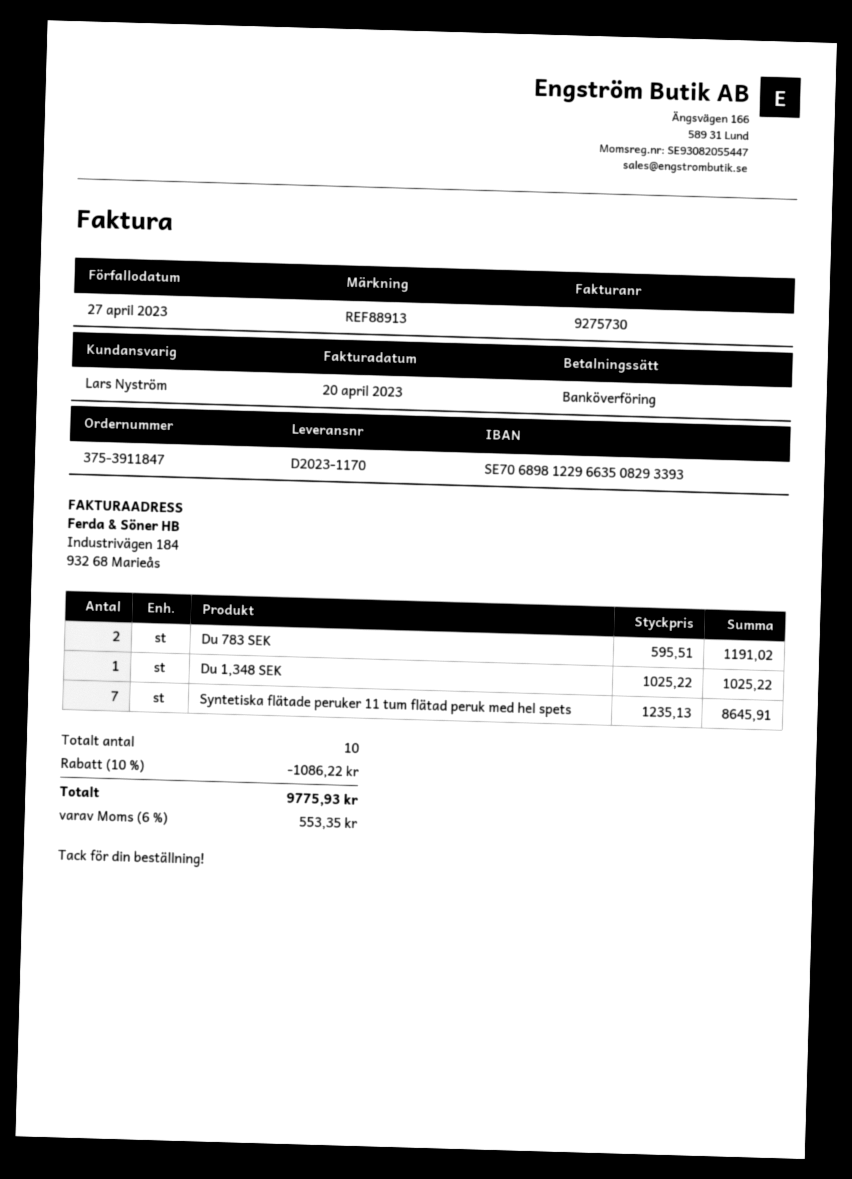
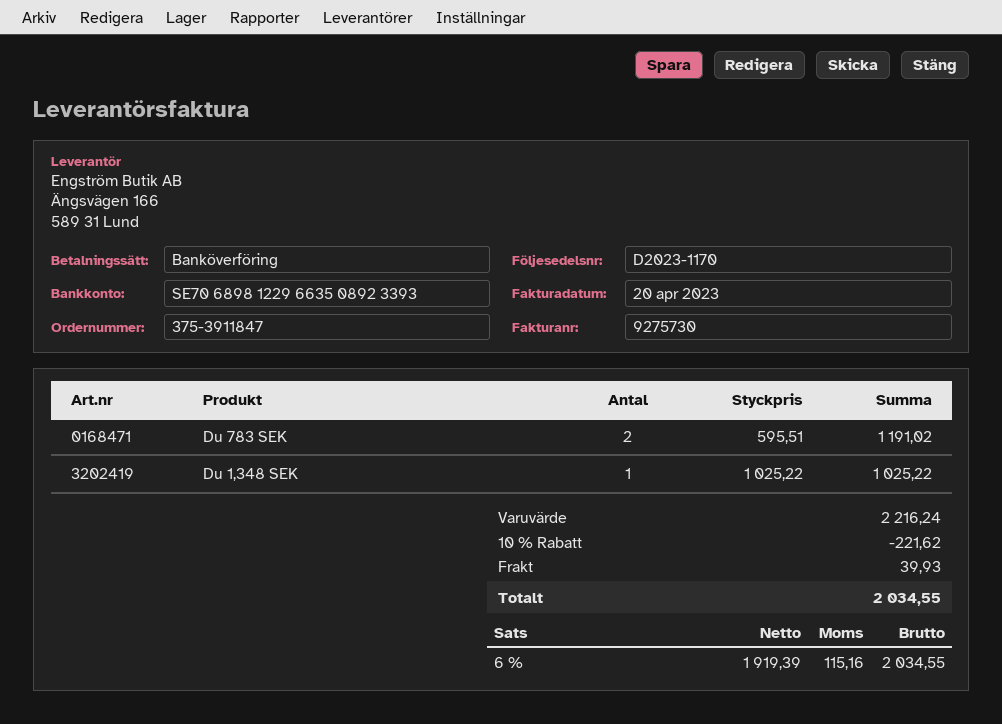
bank account: SE7068981229663508293393 -> SE7068981229663508923393
Syntetiska flätade peruker 11 tum flätad peruk med hel spets: 7 x 1235.13 = 8645.91 -> none
discount: 10% = 1086.22 -> 10% = 221.62
shipping: none -> 39.93
tax: 6% = 553.35 -> 6% = 115.16
total: 9775.93 -> 2034.55

